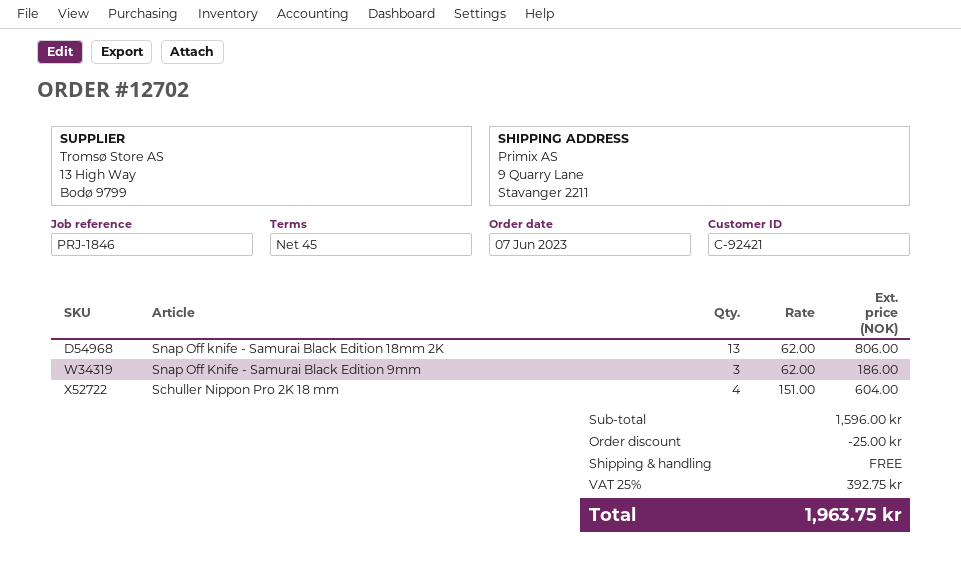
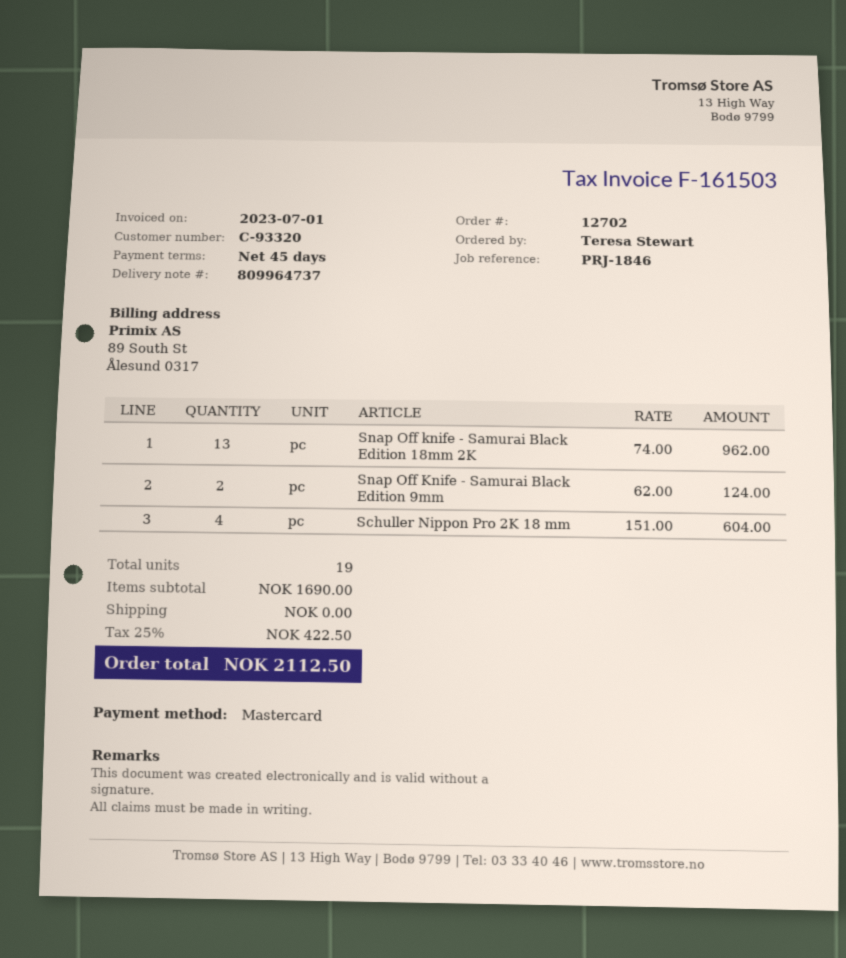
customer number: C-92421 -> C-93320
Snap Off knife - Samurai Black Edition 18mm 2K: 13 x 62.00 = 806.00 -> 13 x 74.00 = 962.00
Snap Off Knife - Samurai Black Edition 9mm: 3 x 62.00 = 186.00 -> 2 x 62.00 = 124.00
subtotal: 1596.00 -> 1690.00
discount: 25.00 -> none
tax: 25% = 392.75 -> 25% = 422.50
total: 1963.75 -> 2112.50

